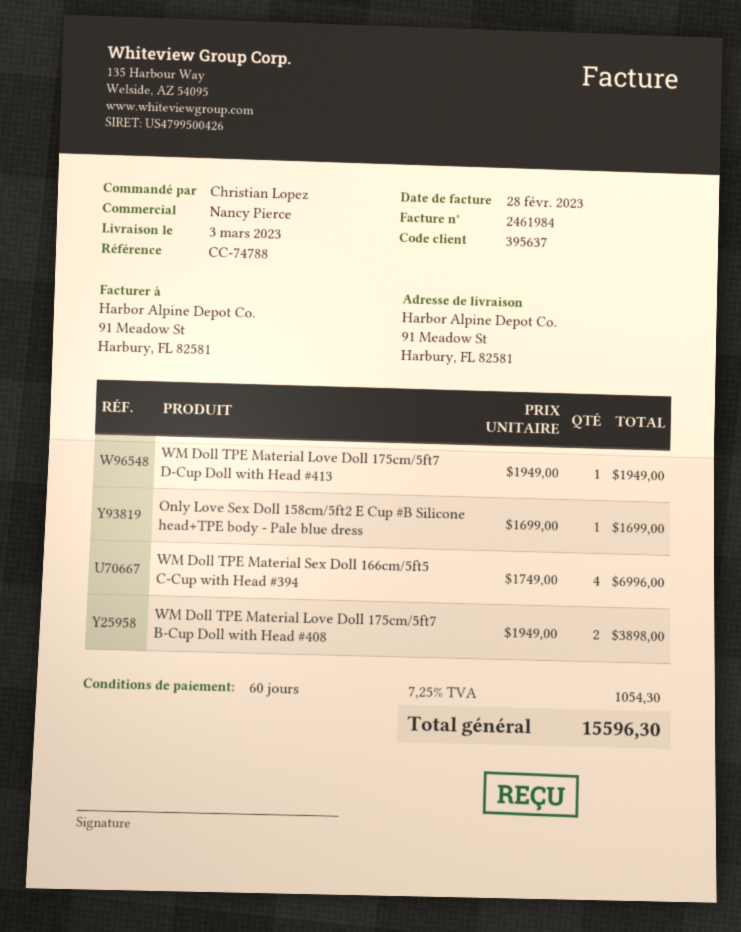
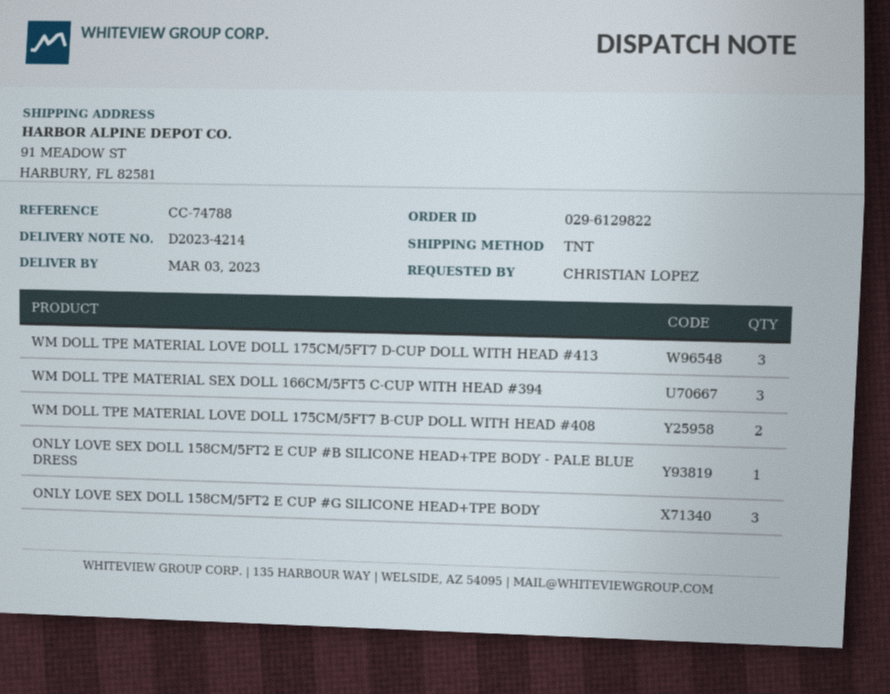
WM Doll TPE Material Love Doll 175cm/5ft7 D-Cup Doll with Head #413: 1 -> 3
WM Doll TPE Material Sex Doll 166cm/5ft5 C-Cup with Head #394: 4 -> 3
ONLY LOVE SEX DOLL 158CM/5FT2 E CUP #G SILICONE HEAD+TPE BODY: none -> 3

